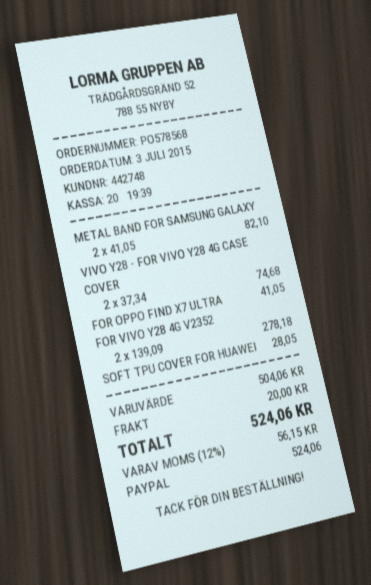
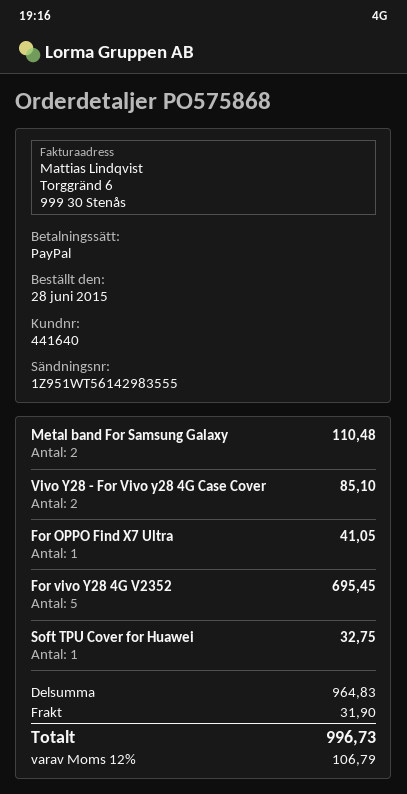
order number: PO578568 -> PO575868
order date: 2015-07-03 -> 2015-06-28
customer number: 442748 -> 441640
METAL BAND FOR SAMSUNG GALAXY: 2 for 82.10 -> 2 for 110.48
VIVO Y28 - FOR VIVO Y28 4G CASE COVER: 2 for 74.68 -> 2 for 85.10
FOR VIVO Y28 4G V2352: 2 for 278.18 -> 5 for 695.45
SOFT TPU COVER FOR HUAWEI: 1 for 28.05 -> 1 for 32.75
subtotal: 504.06 -> 964.83
shipping: 20.00 -> 31.90
tax: 12% = 56.15 -> 12% = 106.79
total: 524.06 -> 996.73

